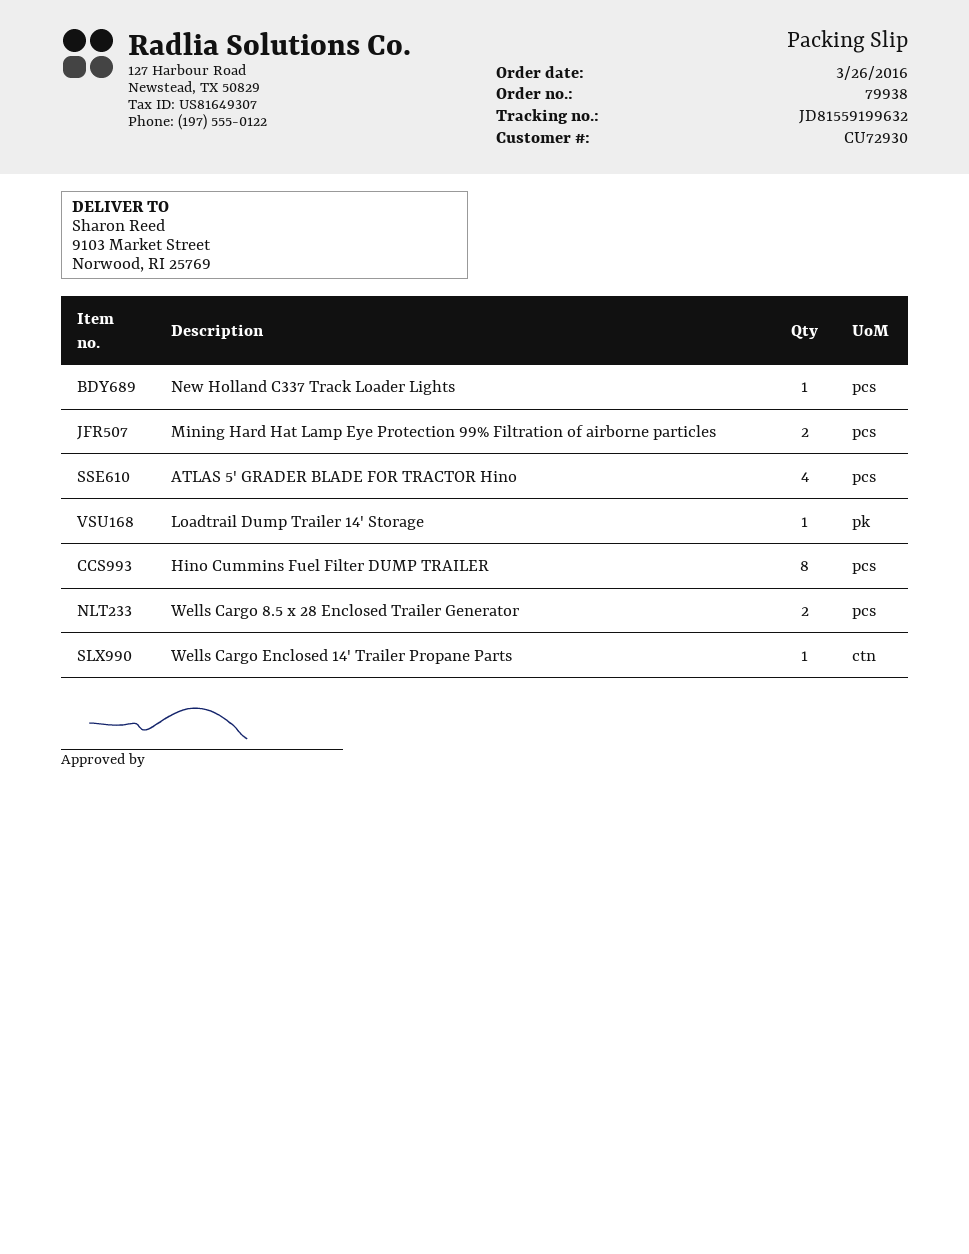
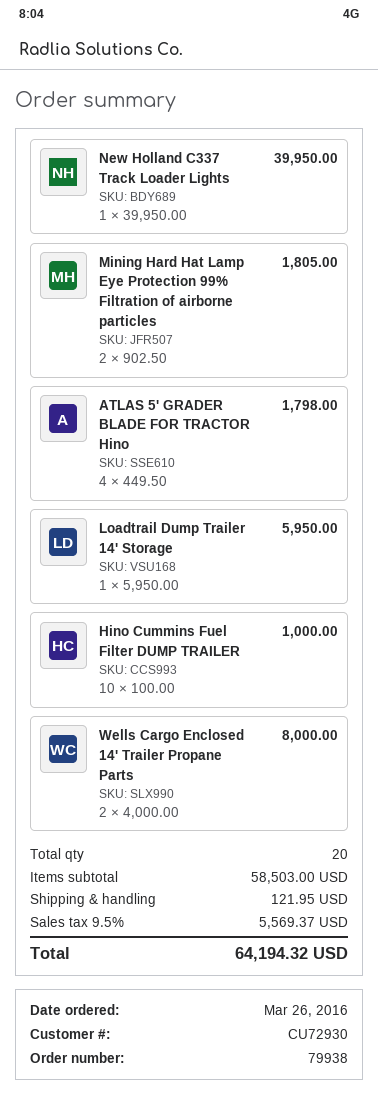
Hino Cummins Fuel Filter DUMP TRAILER: 8 -> 10
Wells Cargo 8.5 x 28 Enclosed Trailer Generator: 2 -> none
Wells Cargo Enclosed 14' Trailer Propane Parts: 1 -> 2

